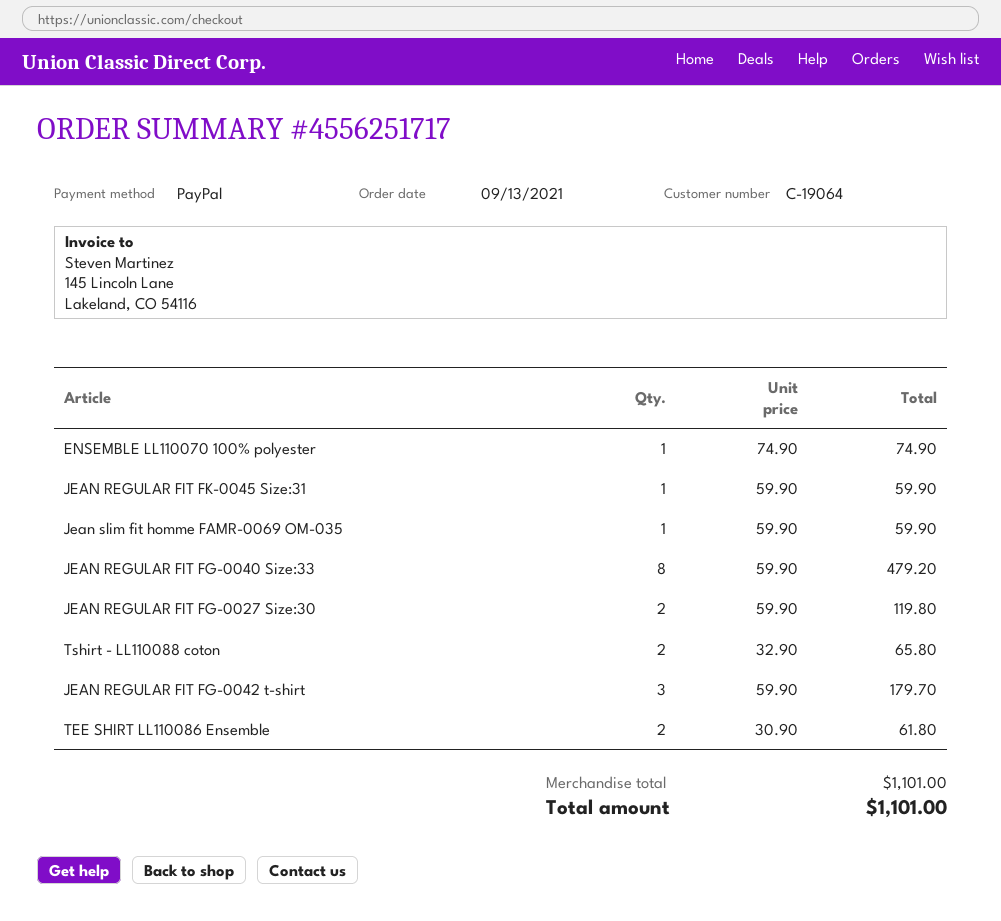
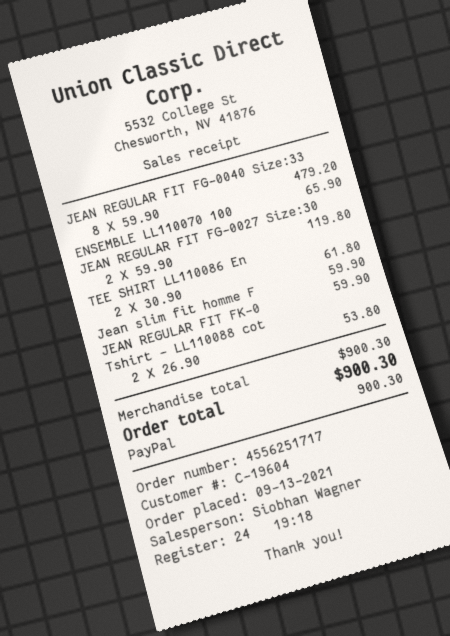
customer number: C-19064 -> C-19604
ENSEMBLE LL110070 100% polyester: 1 x 74.90 = 74.90 -> 1 x 65.90 = 65.90
Tshirt - LL110088 coton: 2 x 32.90 = 65.80 -> 2 x 26.90 = 53.80
JEAN REGULAR FIT FG-0042 t-shirt: 3 x 59.90 = 179.70 -> none
subtotal: 1101.00 -> 900.30
total: 1101.00 -> 900.30

